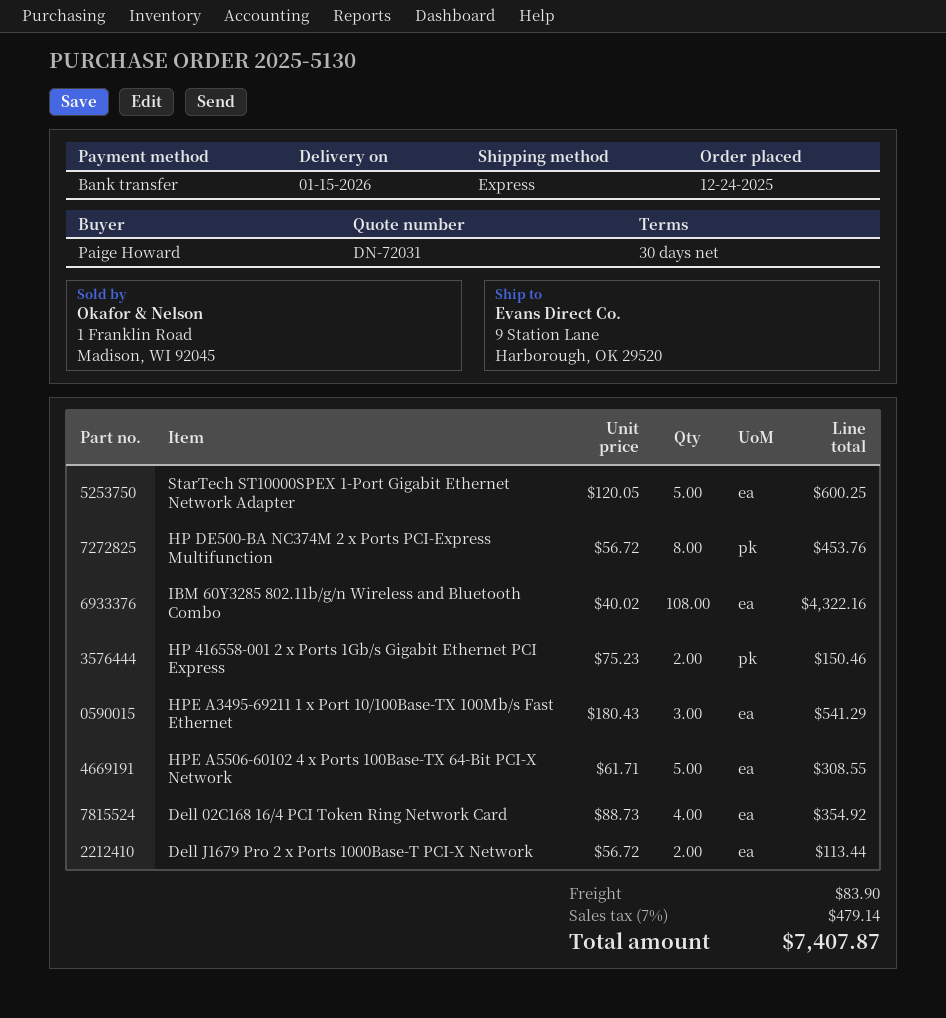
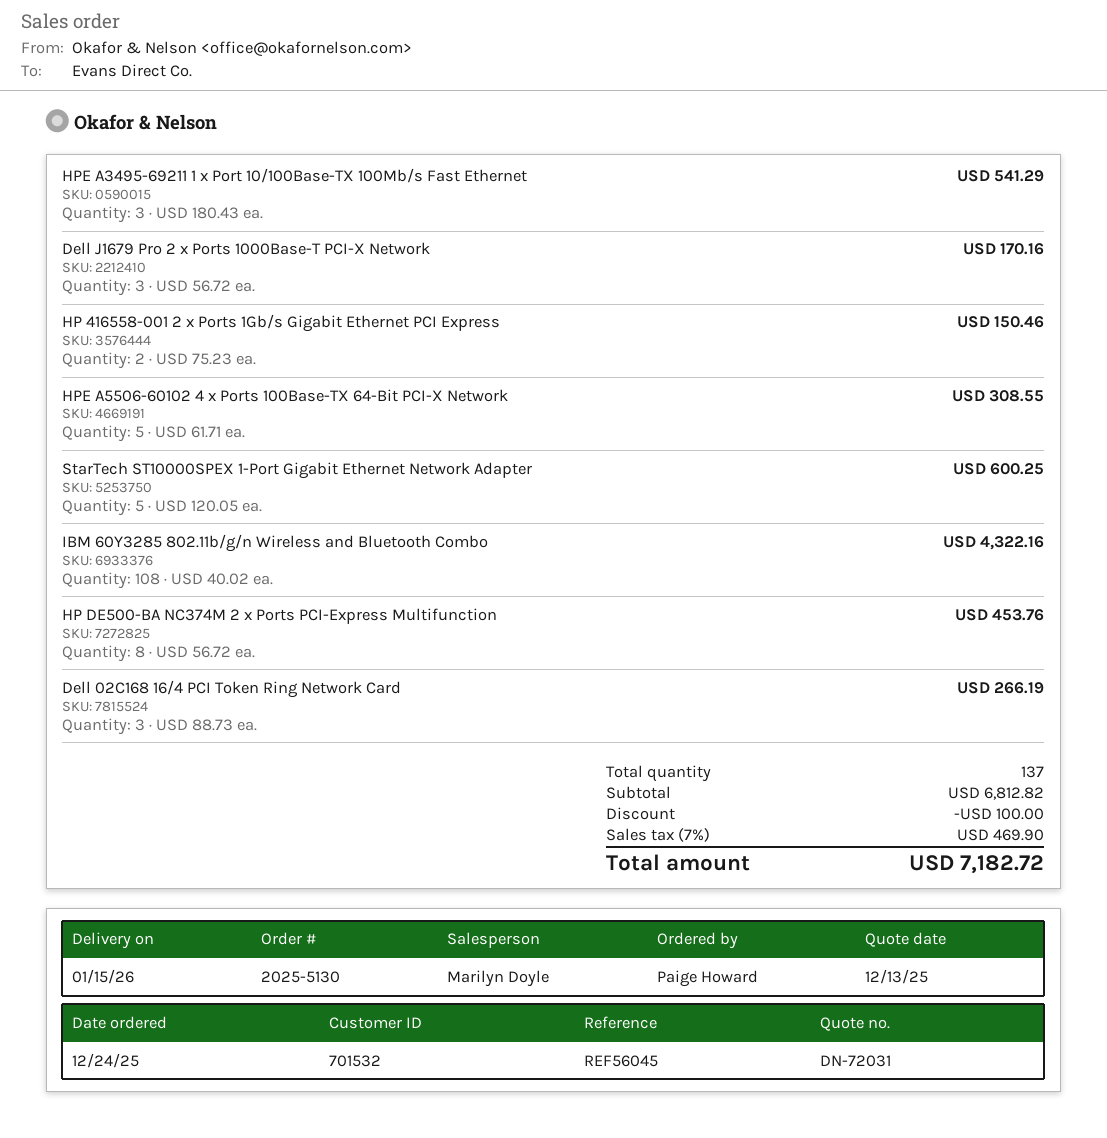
Dell 02C168 16/4 PCI Token Ring Network Card: 4 x 88.73 = 354.92 -> 3 x 88.73 = 266.19
Dell J1679 Pro 2 x Ports 1000Base-T PCI-X Network: 2 x 56.72 = 113.44 -> 3 x 56.72 = 170.16
discount: none -> 100.00
shipping: 83.90 -> none
tax: 7% = 479.14 -> 7% = 469.90
total: 7407.87 -> 7182.72

